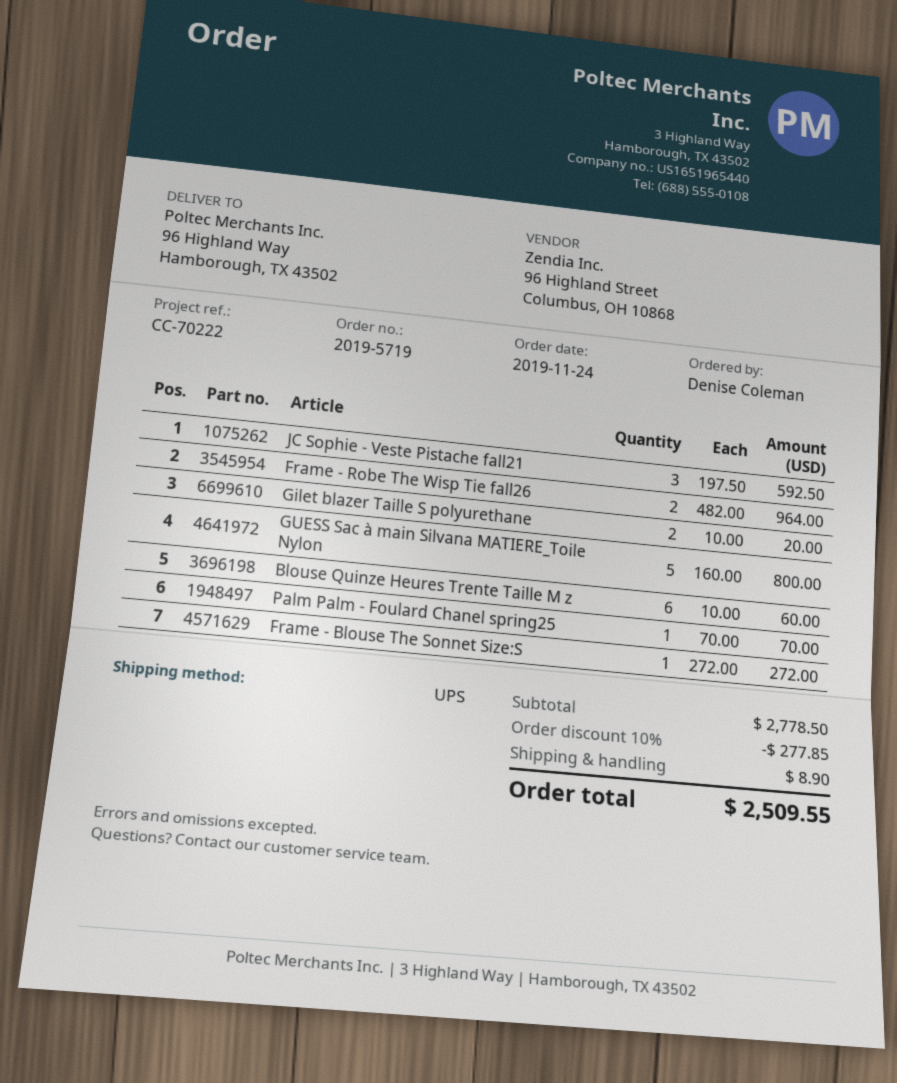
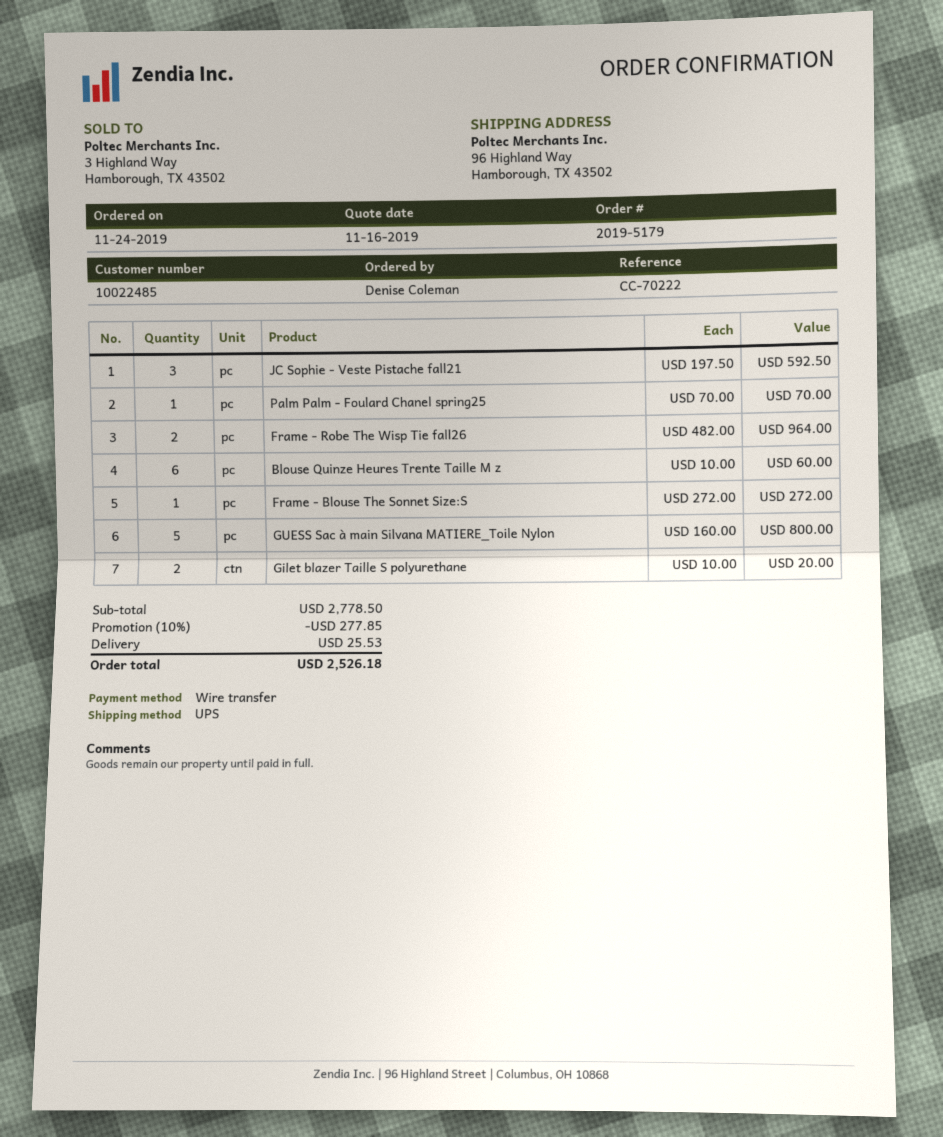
order number: 2019-5719 -> 2019-5179
shipping: 8.90 -> 25.53
total: 2509.55 -> 2526.18

